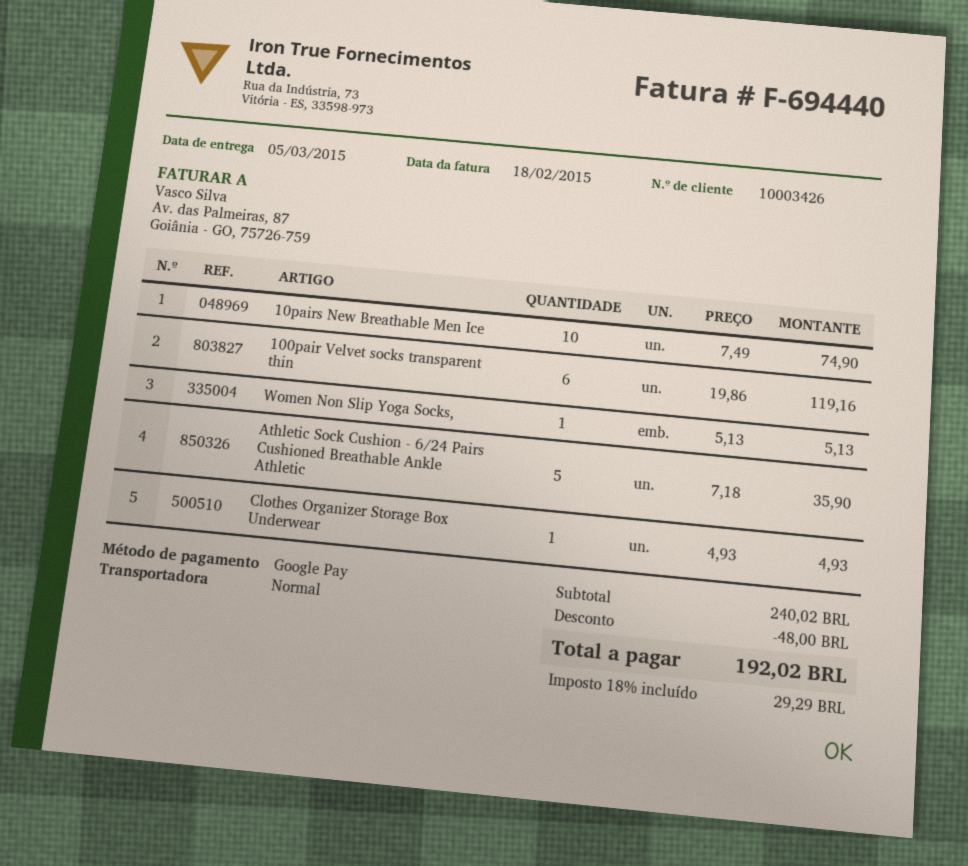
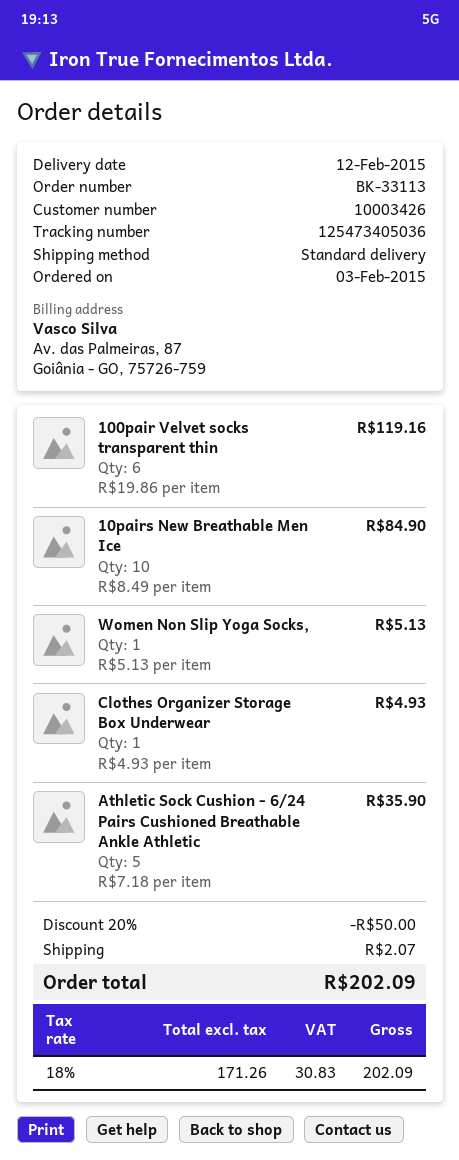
delivery date: 2015-03-05 -> 2015-02-12
10pairs New Breathable Men Ice: 10 x 7.49 = 74.90 -> 10 x 8.49 = 84.90
discount: 48.00 -> 50.00
shipping: none -> 2.07
tax: 18% = 29.29 -> 18% = 30.83
total: 192.02 -> 202.09

